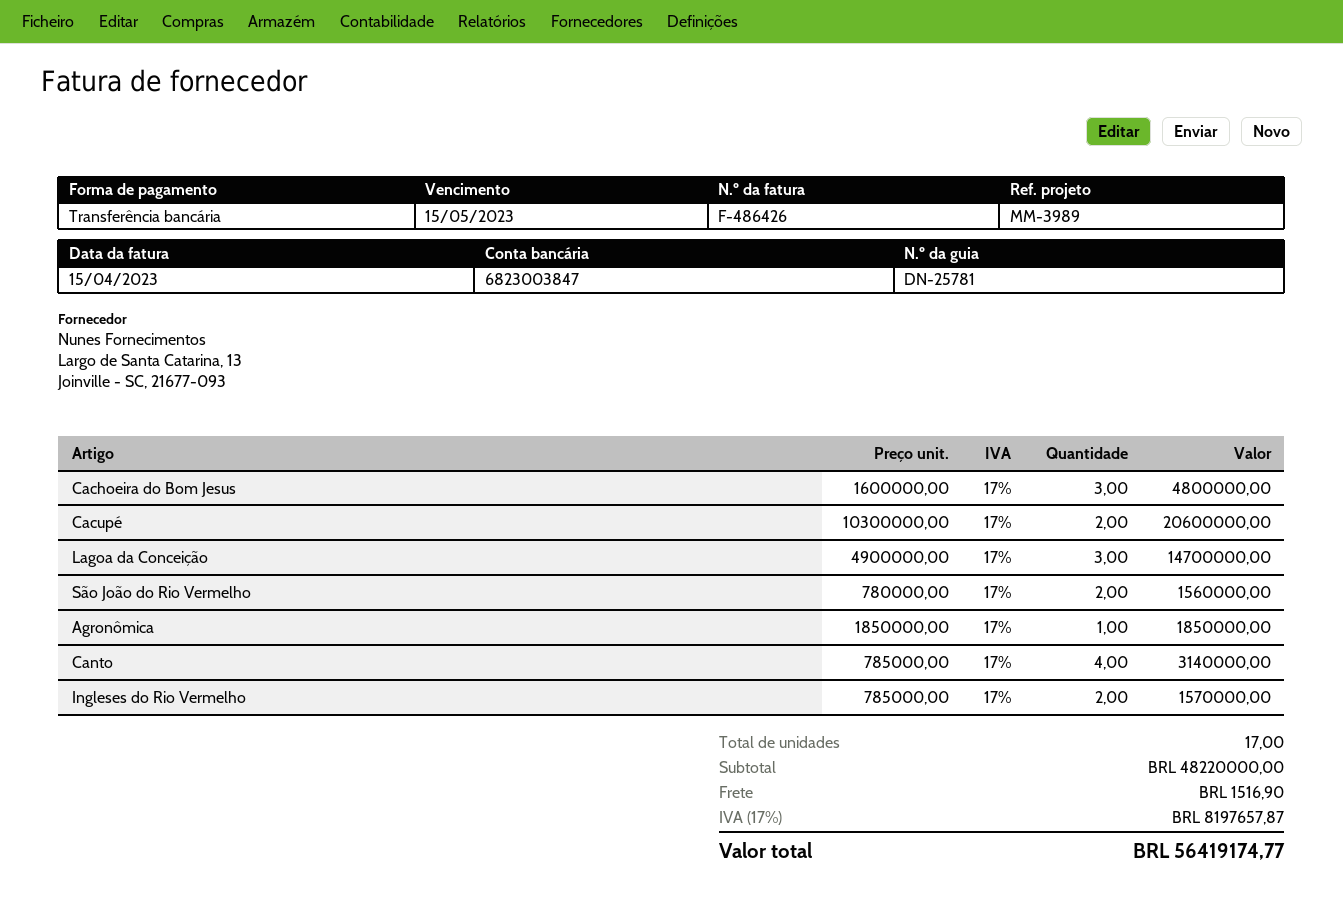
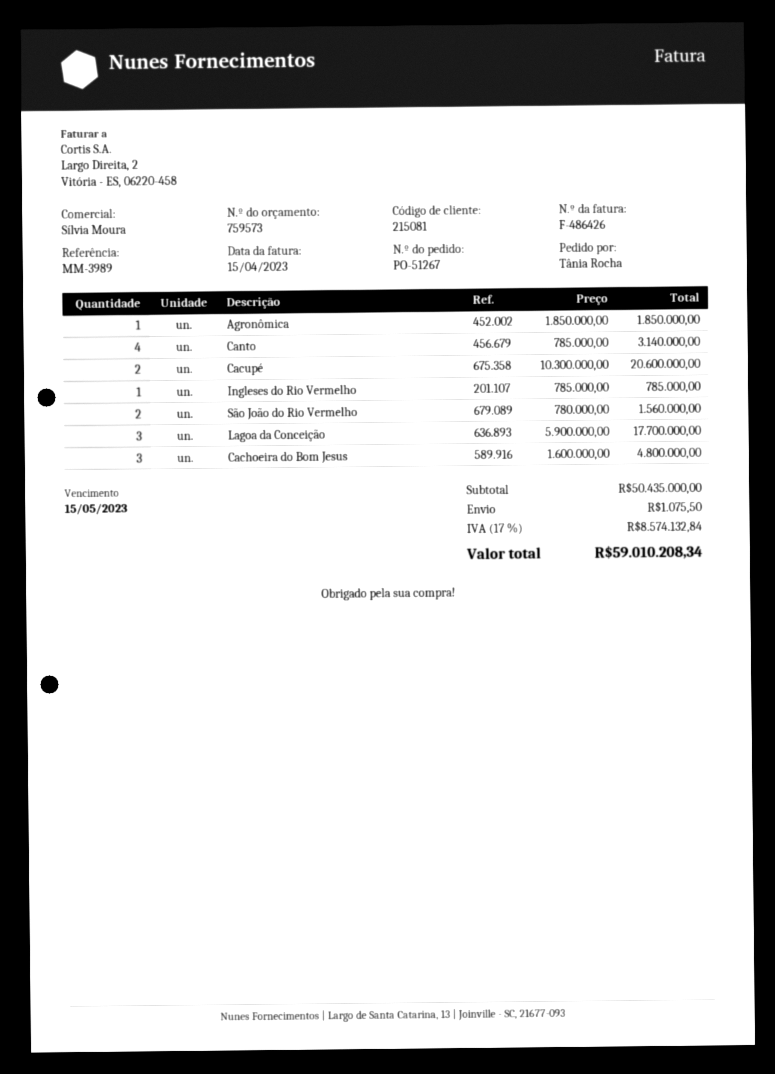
Lagoa da Conceição: 3 x 4900000.00 = 14700000.00 -> 3 x 5900000.00 = 17700000.00
Ingleses do Rio Vermelho: 2 x 785000.00 = 1570000.00 -> 1 x 785000.00 = 785000.00
subtotal: 48220000.00 -> 50435000.00
shipping: 1516.90 -> 1075.50
tax: 17% = 8197657.87 -> 17% = 8574132.84
total: 56419174.77 -> 59010208.34

